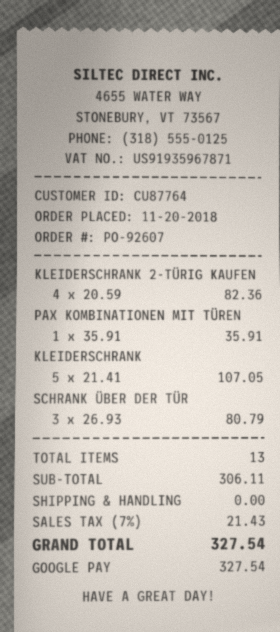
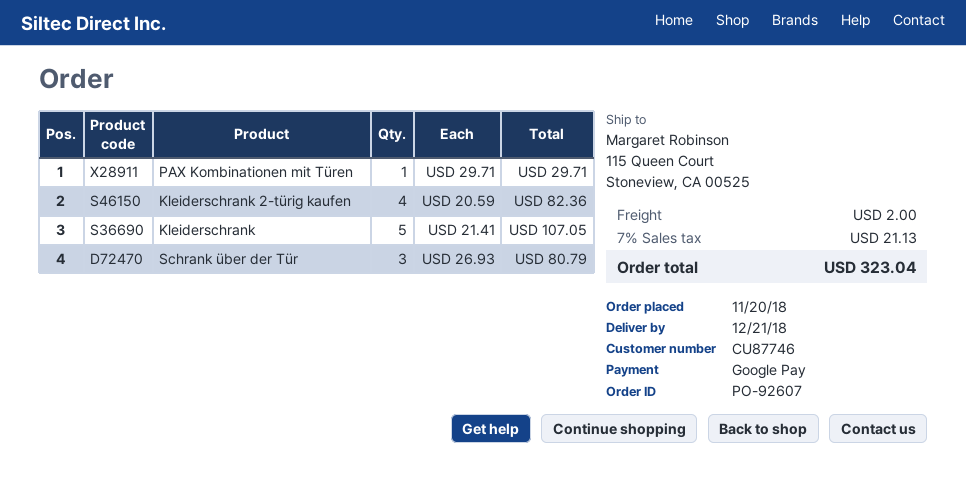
customer number: CU87764 -> CU87746
PAX KOMBINATIONEN MIT TÜREN: 1 x 35.91 = 35.91 -> 1 x 29.71 = 29.71
shipping: 0.00 -> 2.00
tax: 7% = 21.43 -> 7% = 21.13
total: 327.54 -> 323.04

